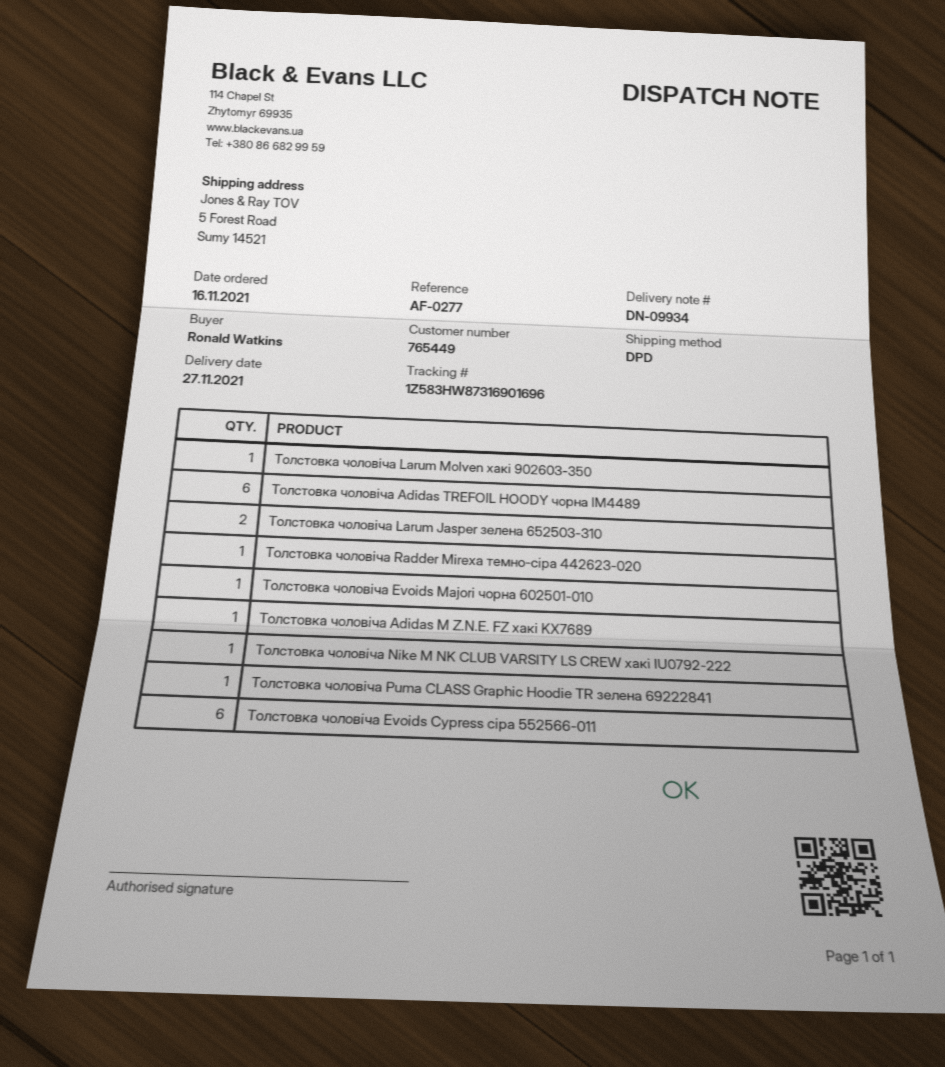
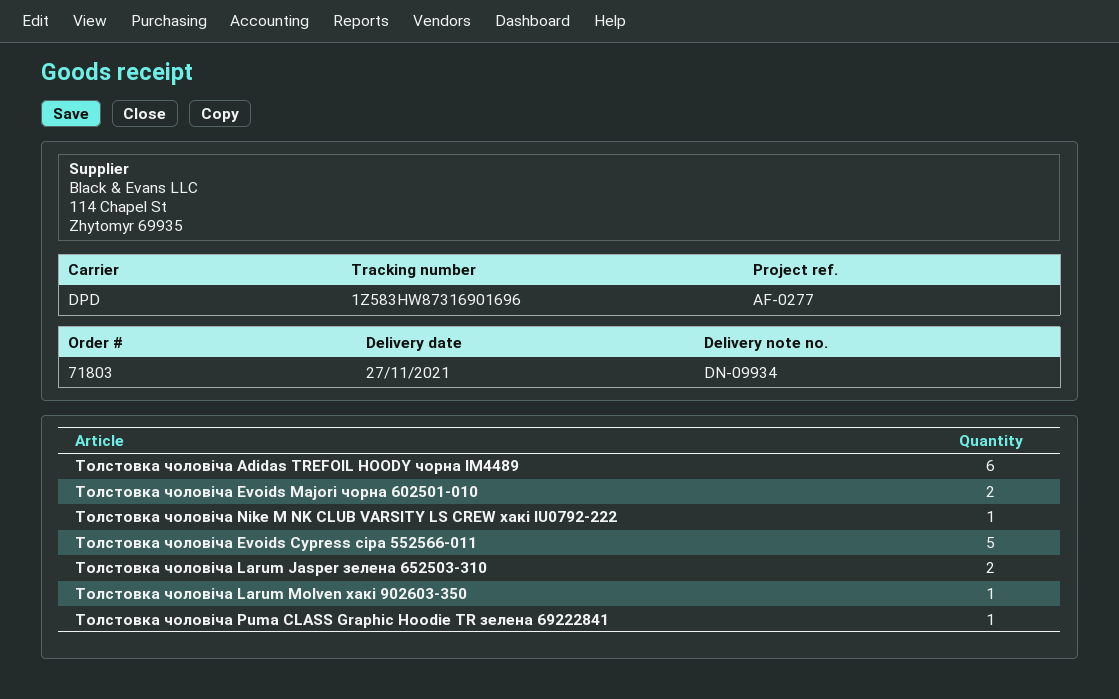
Толстовка чоловіча Radder Mirexa темно-сіра 442623-020: 1 -> none
Толстовка чоловіча Evoids Majori чорна 602501-010: 1 -> 2
Толстовка чоловіча Adidas M Z.N.E. FZ хакі KX7689: 1 -> none
Толстовка чоловіча Evoids Cypress сіра 552566-011: 6 -> 5

